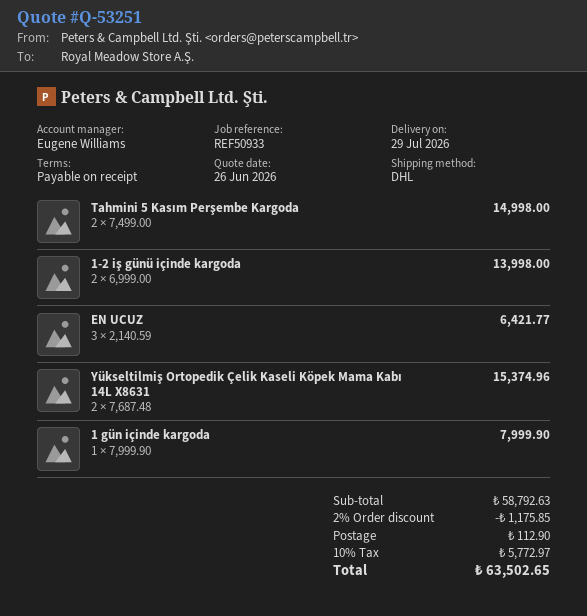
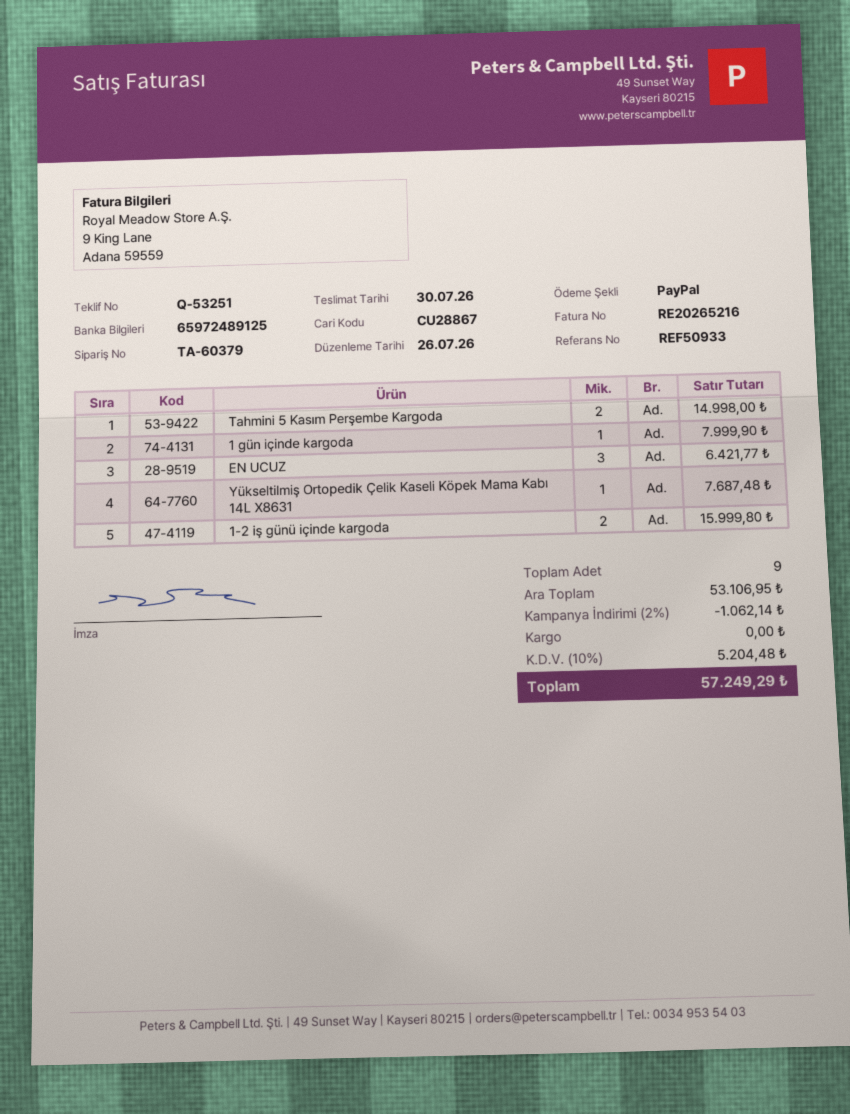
delivery date: 2026-07-29 -> 2026-07-30
1-2 iş günü içinde kargoda: 2 for 13998.00 -> 2 for 15999.80
Yükseltilmiş Ortopedik Çelik Kaseli Köpek Mama Kabı 14L X8631: 2 for 15374.96 -> 1 for 7687.48
subtotal: 58792.63 -> 53106.95
discount: 2% = 1175.85 -> 2% = 1062.14
shipping: 112.90 -> 0.00
tax: 10% = 5772.97 -> 10% = 5204.48
total: 63502.65 -> 57249.29

